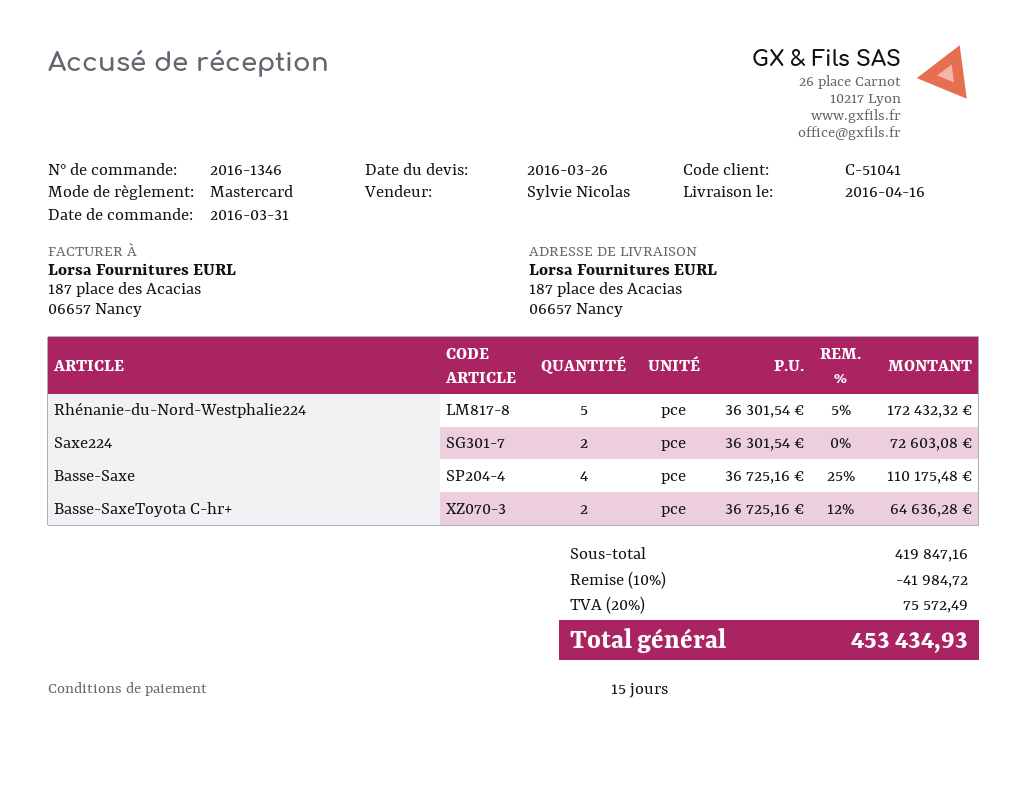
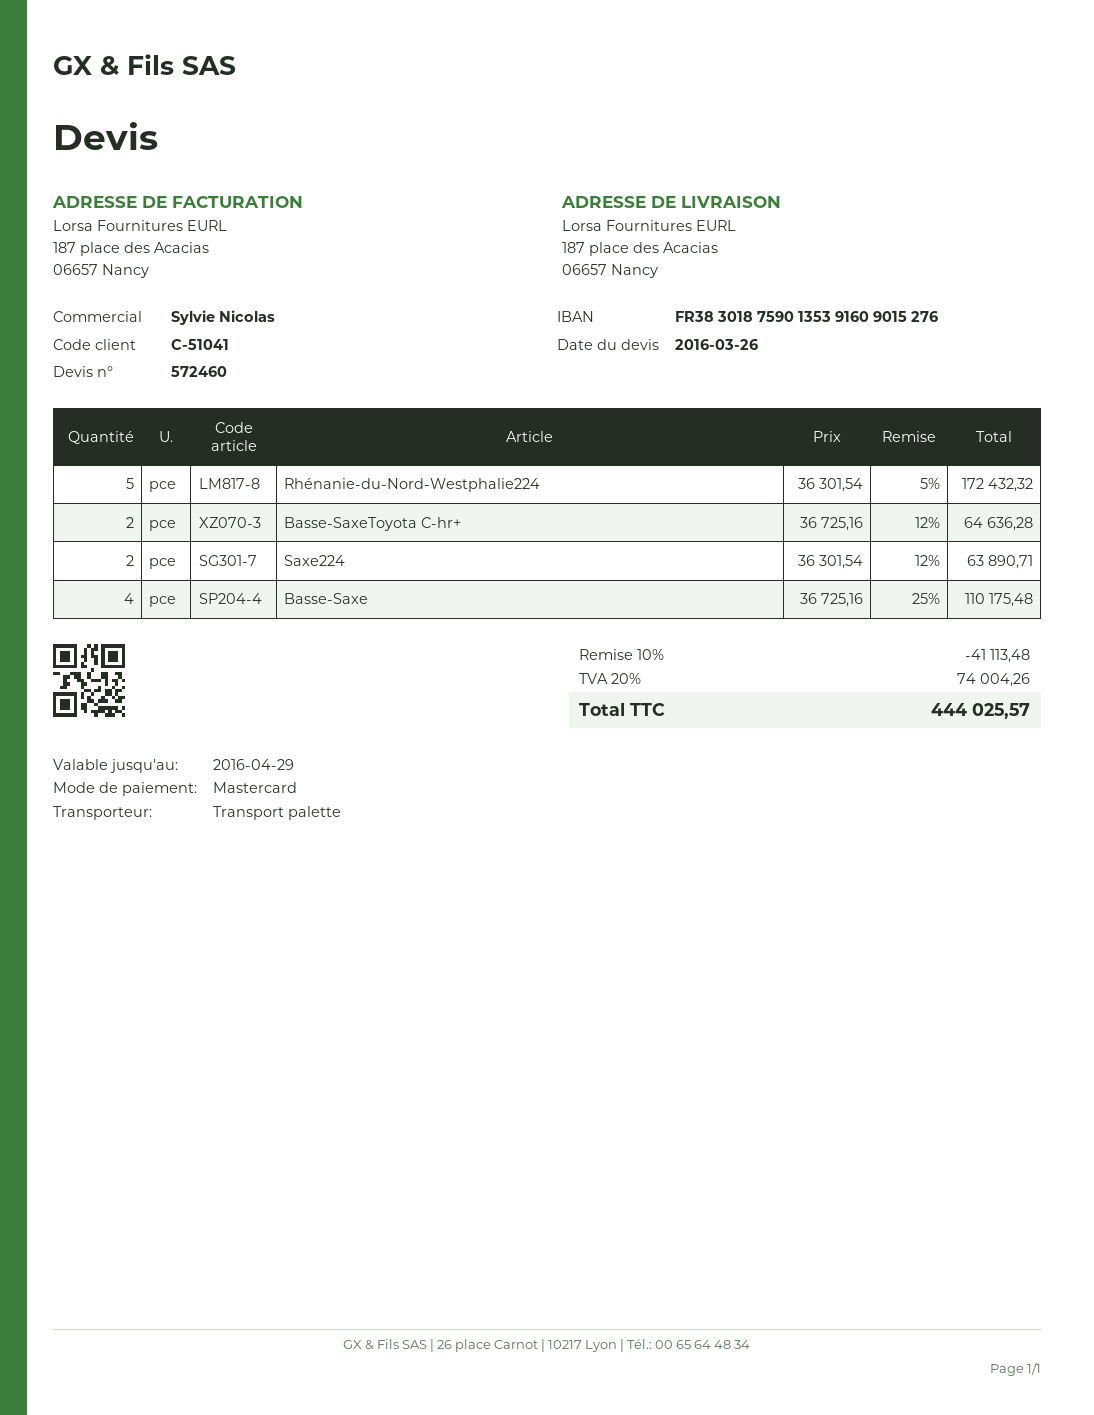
Saxe224: 2 x 36301.54 = 72603.08 -> 2 x 36301.54 - 12% = 63890.71
discount: 10% = 41984.72 -> 10% = 41113.48
tax: 20% = 75572.49 -> 20% = 74004.26
total: 453434.93 -> 444025.57

